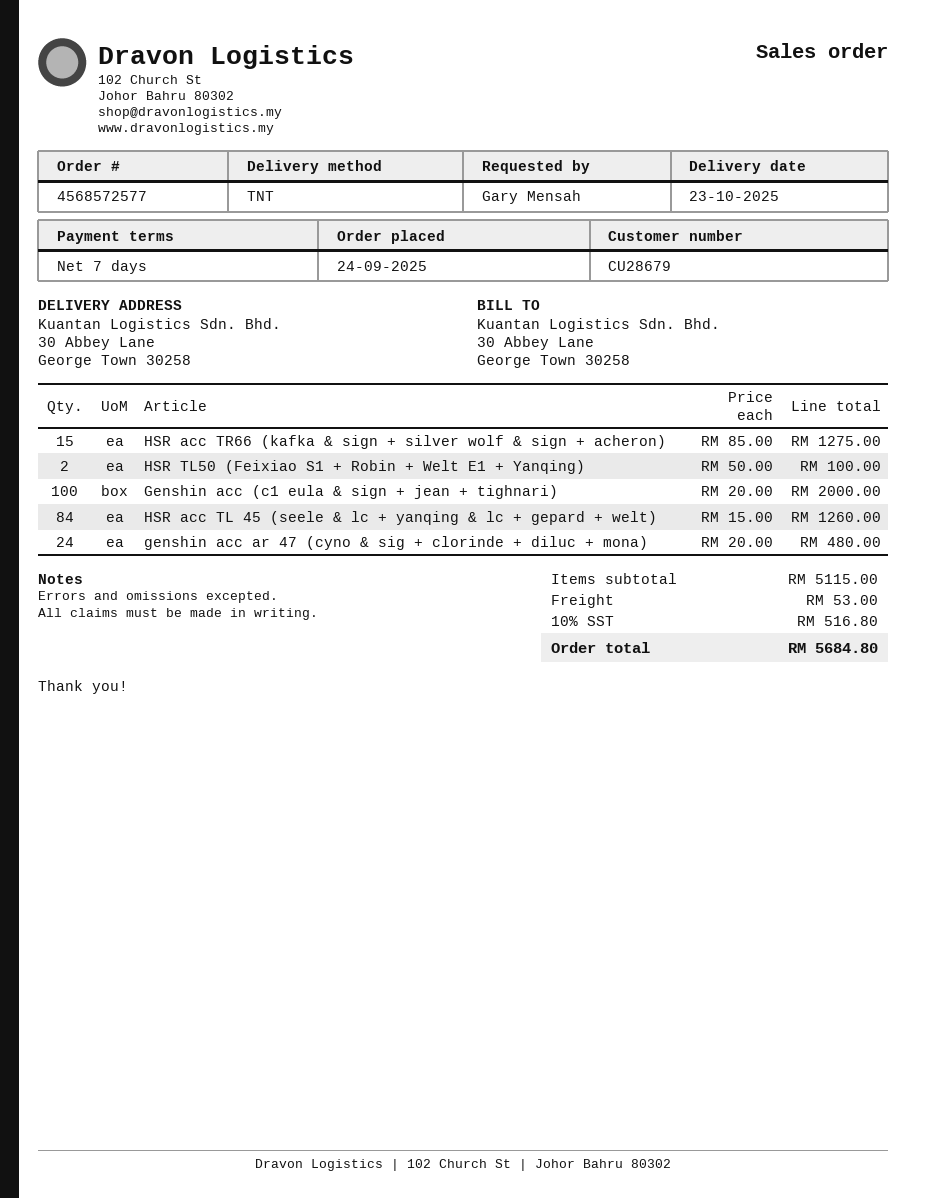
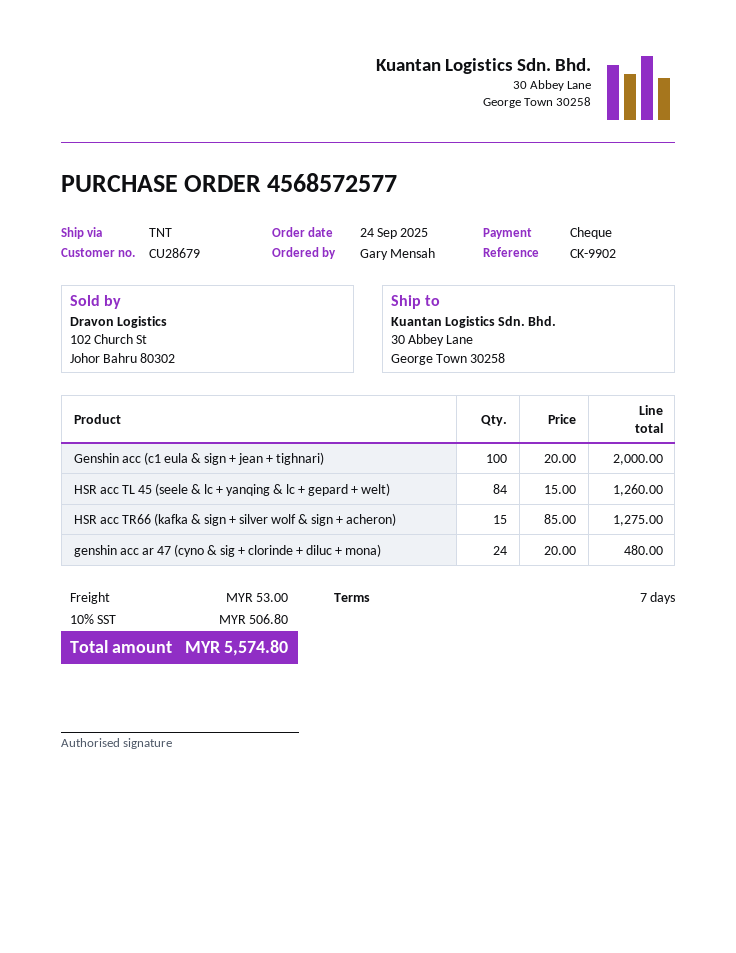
HSR TL50 (Feixiao S1 + Robin + Welt E1 + Yanqing): 2 x 50.00 = 100.00 -> none
tax: 10% = 516.80 -> 10% = 506.80
total: 5684.80 -> 5574.80

